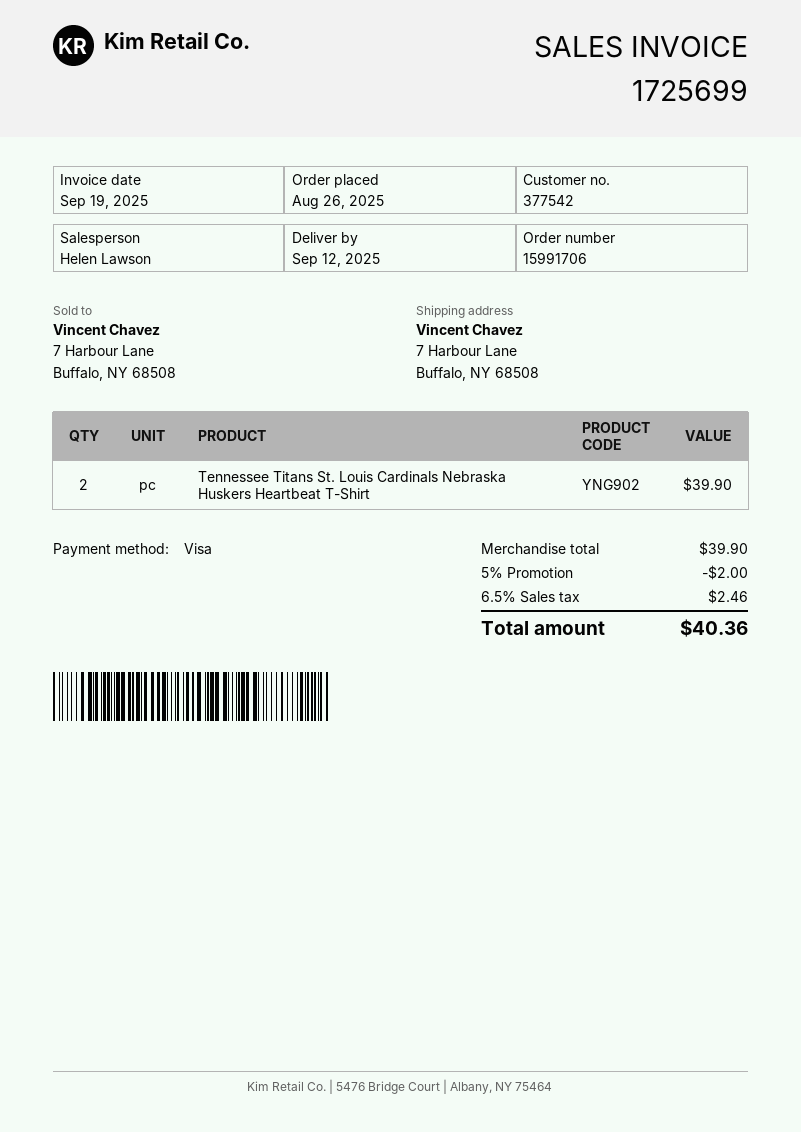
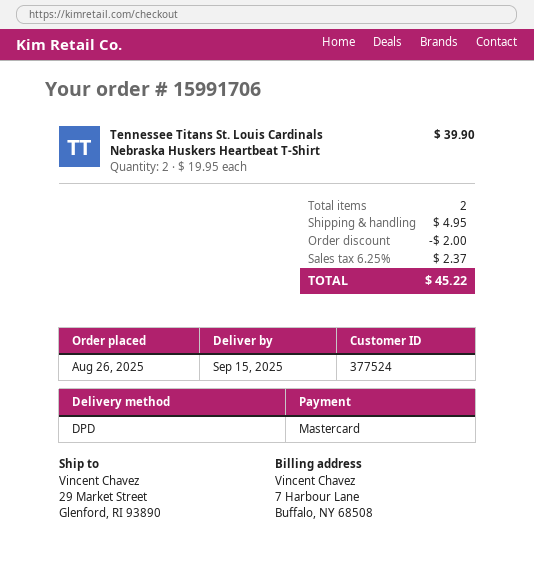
delivery date: 2025-09-12 -> 2025-09-15
customer number: 377542 -> 377524
payment method: Visa -> Mastercard
ship to: 7 Harbour Lane, Buffalo, NY 68508 -> 29 Market Street, Glenford, RI 93890
shipping: none -> 4.95
tax: 6.5% = 2.46 -> 6.25% = 2.37
total: 40.36 -> 45.22

